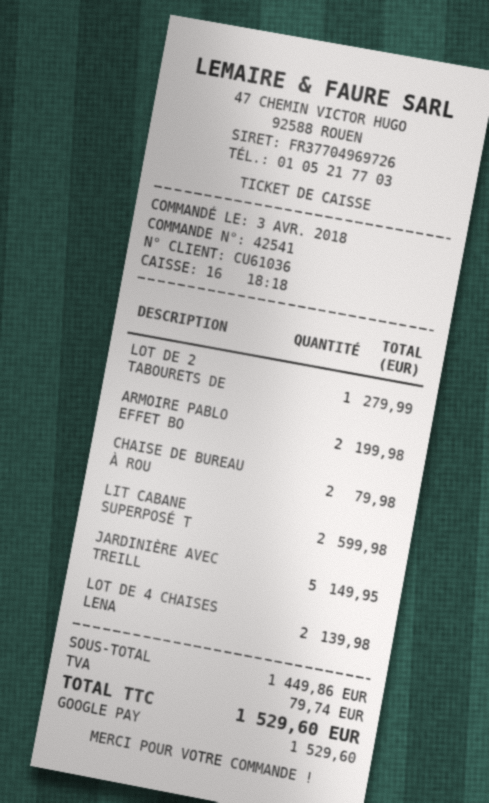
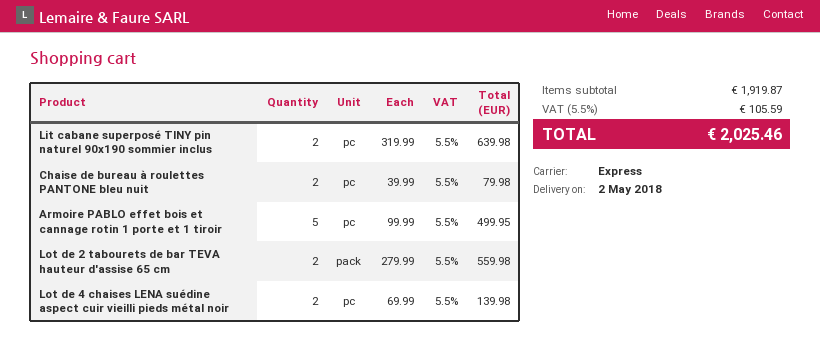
LOT DE 2 TABOURETS DE: 1 for 279.99 -> 2 for 559.98
ARMOIRE PABLO EFFET BO: 2 for 199.98 -> 5 for 499.95
LIT CABANE SUPERPOSÉ T: 2 for 599.98 -> 2 for 639.98
JARDINIÈRE AVEC TREILL: 5 for 149.95 -> none
subtotal: 1449.86 -> 1919.87
tax: 79.74 -> 105.59
total: 1529.60 -> 2025.46

